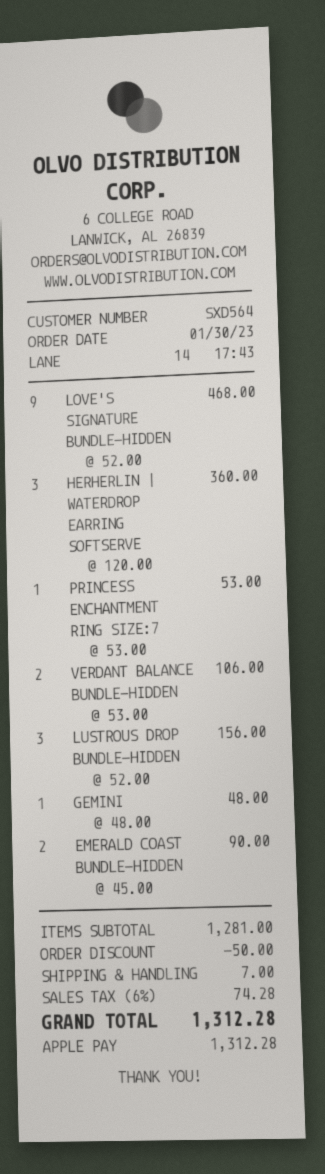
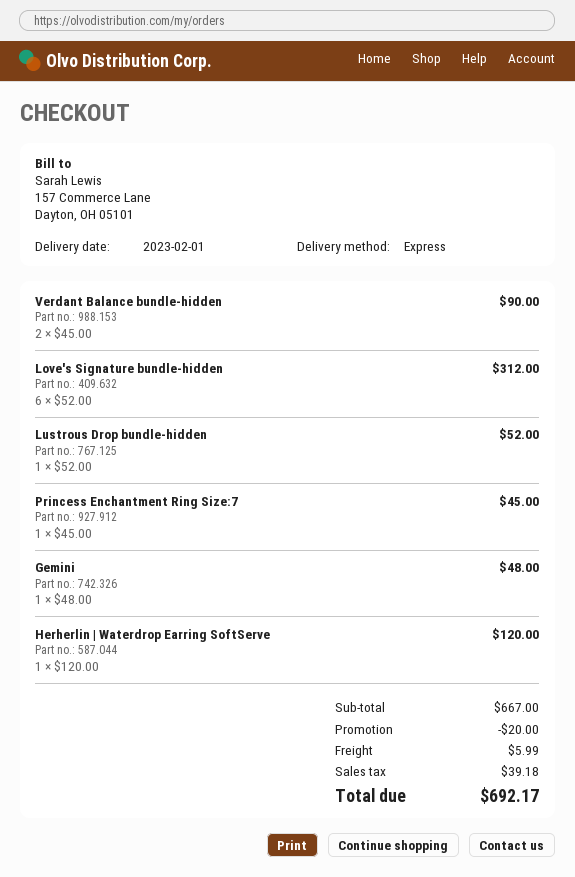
LOVE'S SIGNATURE BUNDLE-HIDDEN: 9 x 52.00 = 468.00 -> 6 x 52.00 = 312.00
HERHERLIN | WATERDROP EARRING SOFTSERVE: 3 x 120.00 = 360.00 -> 1 x 120.00 = 120.00
PRINCESS ENCHANTMENT RING SIZE:7: 1 x 53.00 = 53.00 -> 1 x 45.00 = 45.00
VERDANT BALANCE BUNDLE-HIDDEN: 2 x 53.00 = 106.00 -> 2 x 45.00 = 90.00
LUSTROUS DROP BUNDLE-HIDDEN: 3 x 52.00 = 156.00 -> 1 x 52.00 = 52.00
EMERALD COAST BUNDLE-HIDDEN: 2 x 45.00 = 90.00 -> none
subtotal: 1281.00 -> 667.00
discount: 50.00 -> 20.00
shipping: 7.00 -> 5.99
tax: 74.28 -> 39.18
total: 1312.28 -> 692.17

